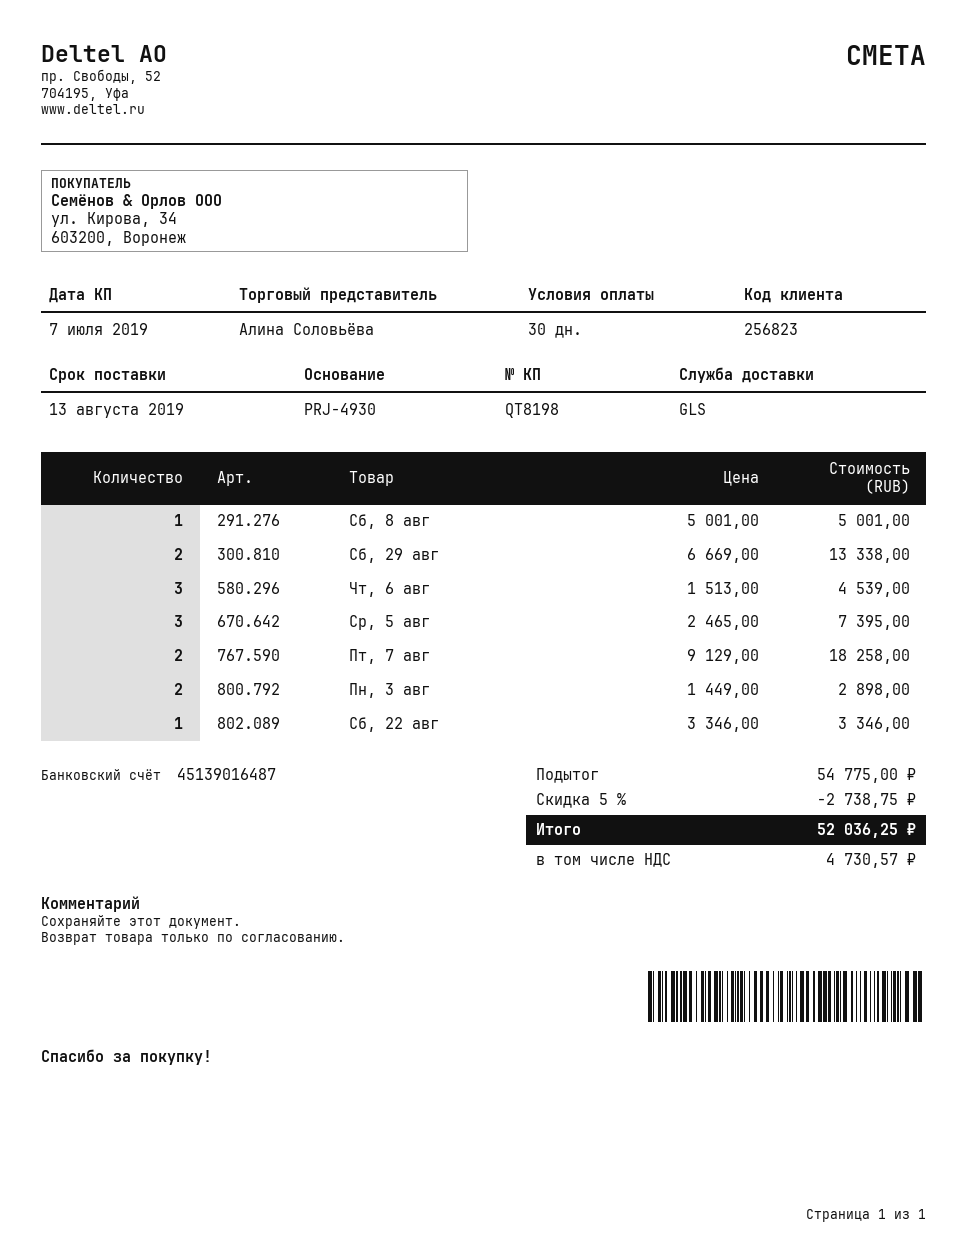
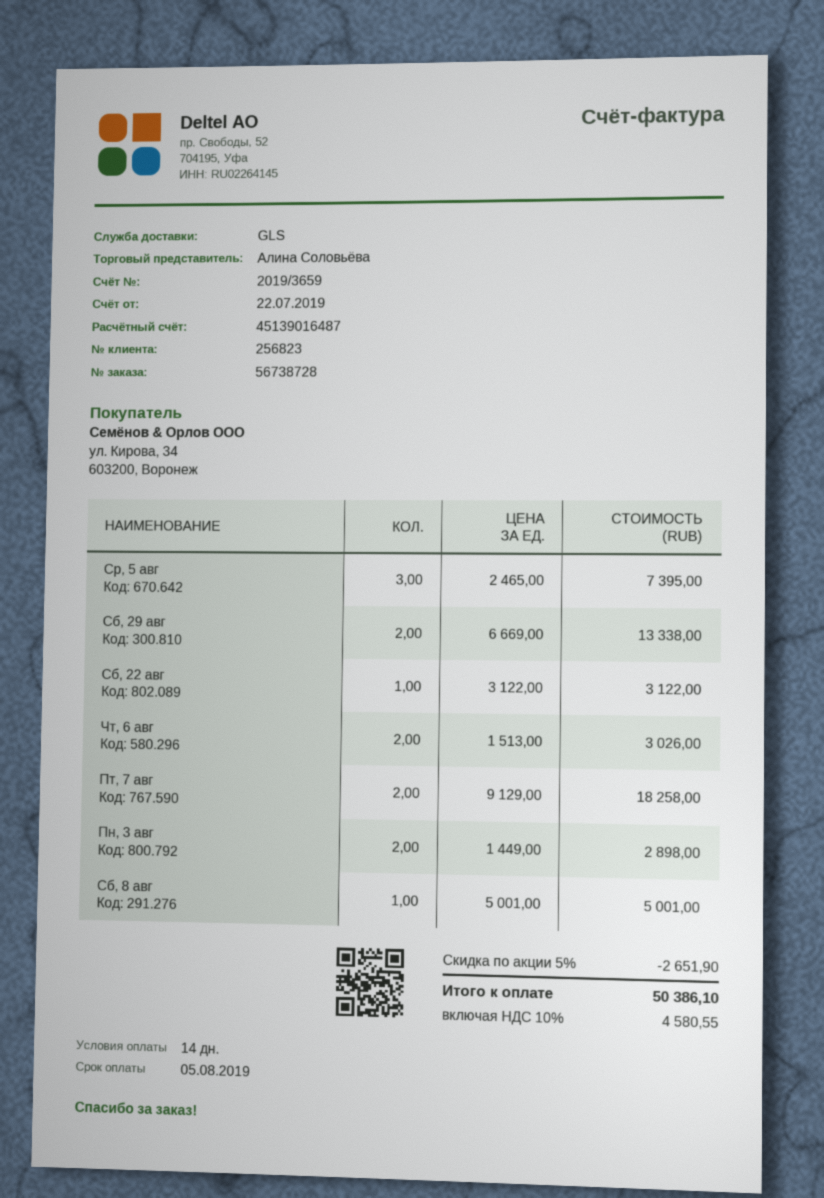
payment terms: 30 days -> 14 days
Чт, 6 авг: 3 x 1513.00 = 4539.00 -> 2 x 1513.00 = 3026.00
Сб, 22 авг: 1 x 3346.00 = 3346.00 -> 1 x 3122.00 = 3122.00
discount: 5% = 2738.75 -> 5% = 2651.90
tax: 4730.57 -> 4580.55
total: 52036.25 -> 50386.10

